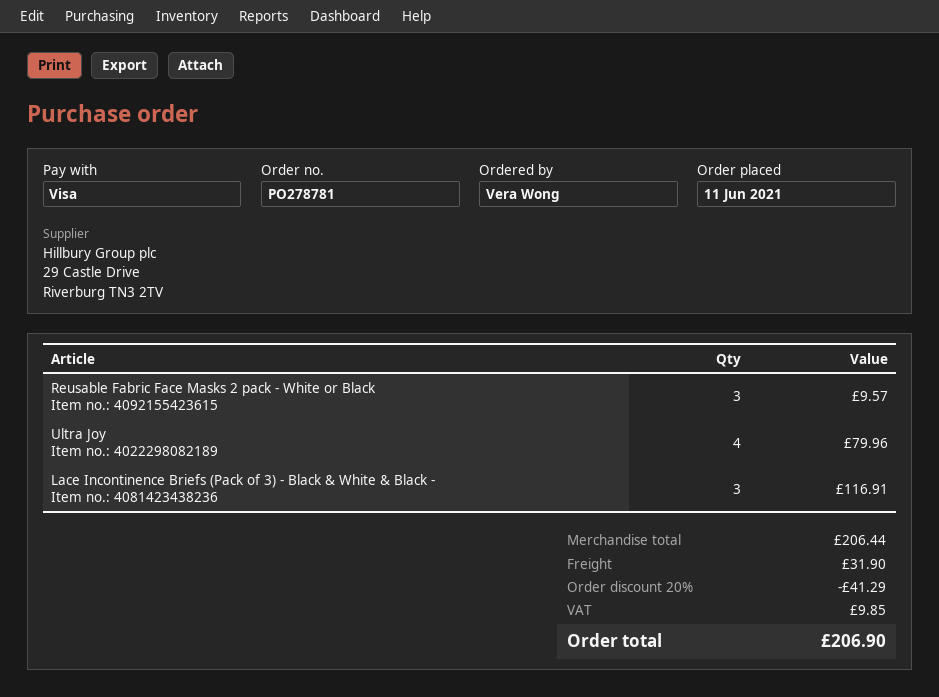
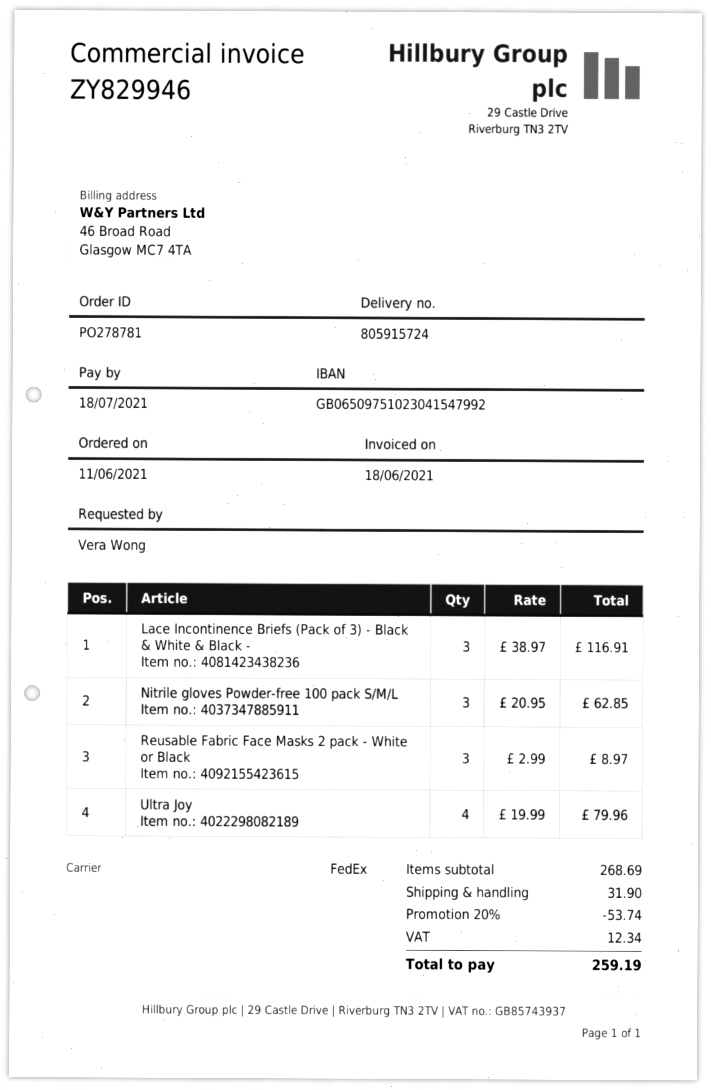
Reusable Fabric Face Masks 2 pack - White or Black: 3 for 9.57 -> 3 for 8.97
Nitrile gloves Powder-free 100 pack S/M/L: none -> 3 for 62.85
subtotal: 206.44 -> 268.69
discount: 20% = 41.29 -> 20% = 53.74
tax: 9.85 -> 12.34
total: 206.90 -> 259.19

